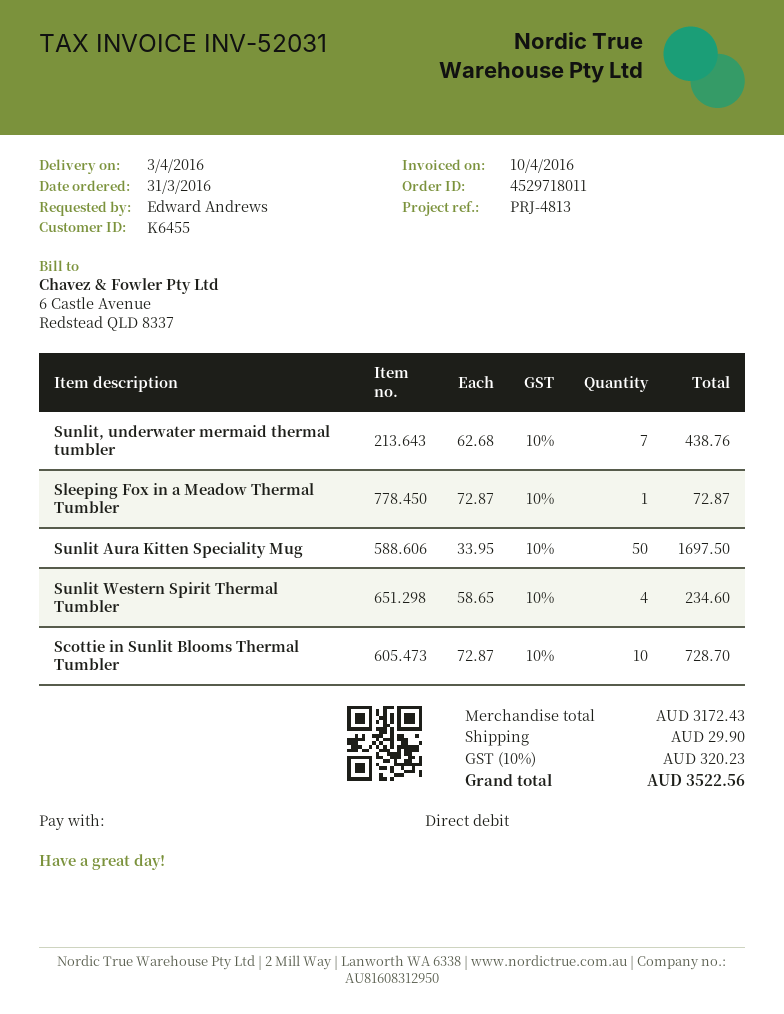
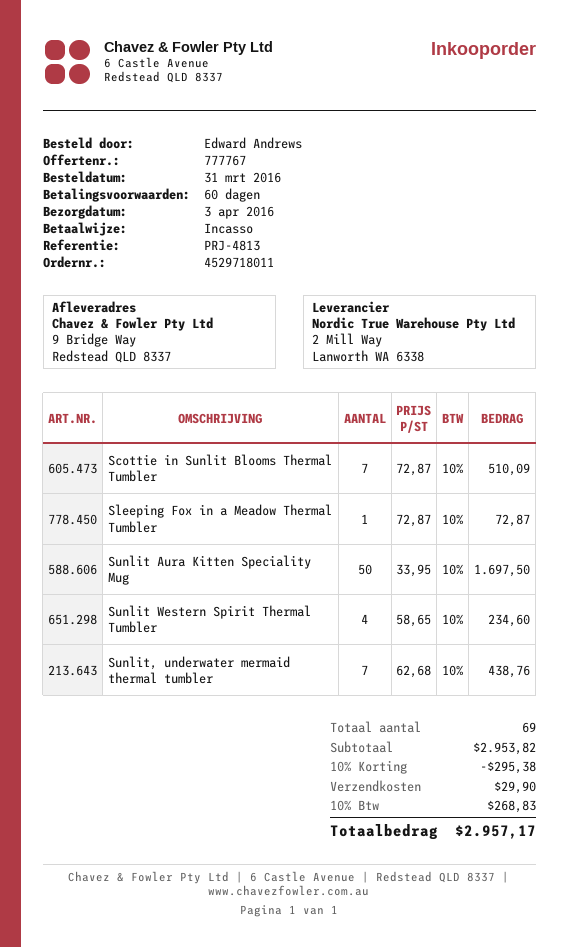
Scottie in Sunlit Blooms Thermal Tumbler: 10 x 72.87 = 728.70 -> 7 x 72.87 = 510.09
subtotal: 3172.43 -> 2953.82
discount: none -> 10% = 295.38
tax: 10% = 320.23 -> 10% = 268.83
total: 3522.56 -> 2957.17

